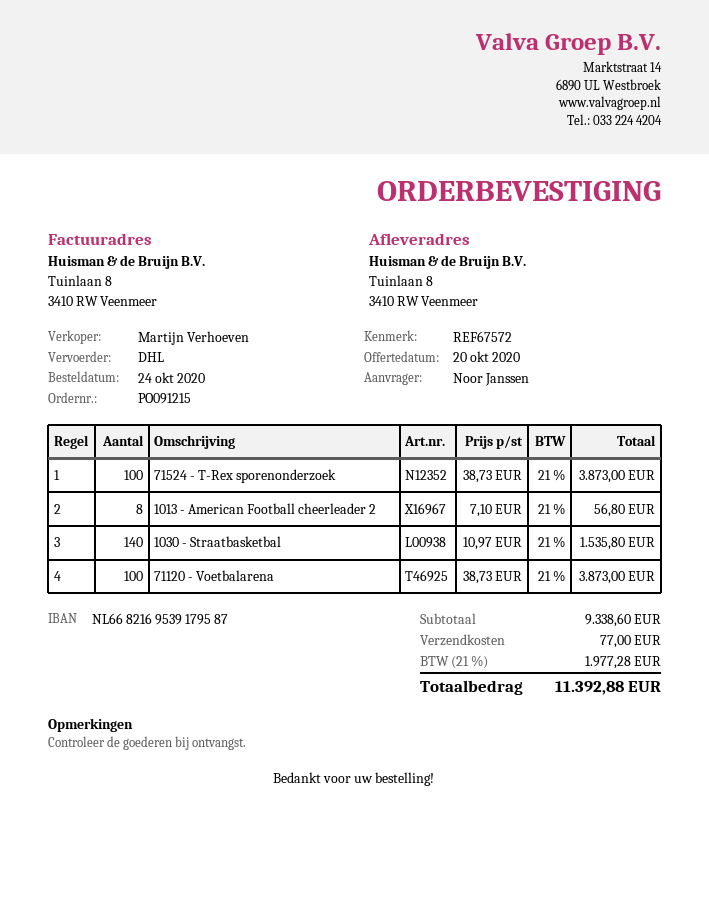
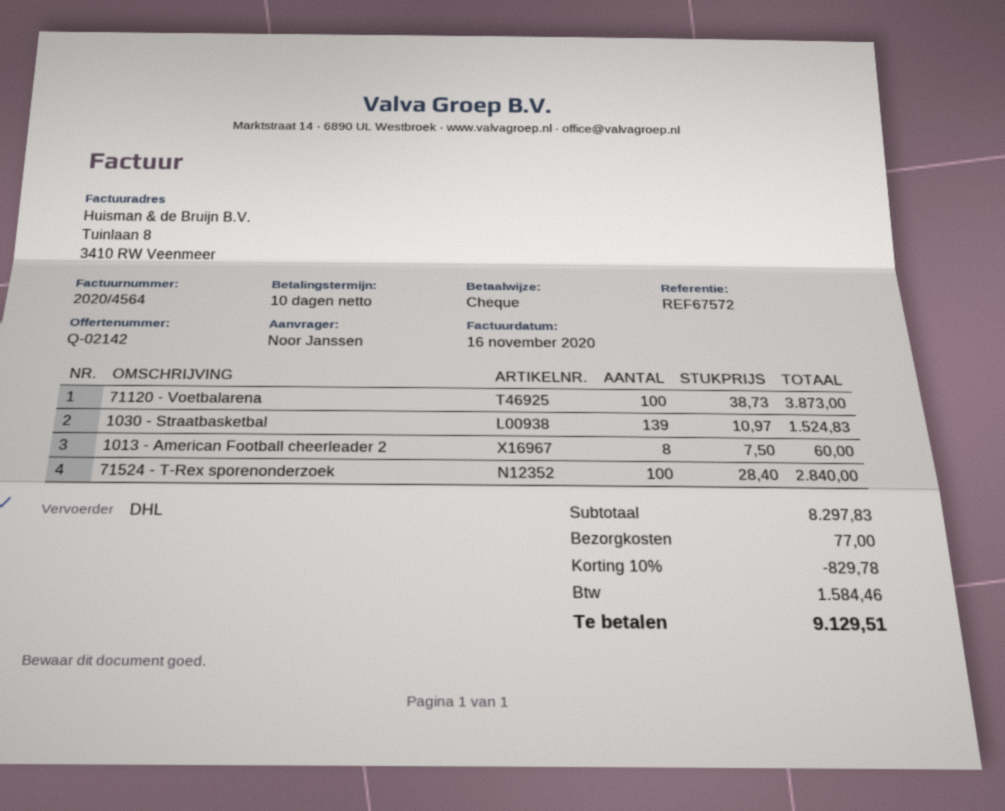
71524 - T-Rex sporenonderzoek: 100 x 38.73 = 3873.00 -> 100 x 28.40 = 2840.00
1013 - American Football cheerleader 2: 8 x 7.10 = 56.80 -> 8 x 7.50 = 60.00
1030 - Straatbasketbal: 140 x 10.97 = 1535.80 -> 139 x 10.97 = 1524.83
subtotal: 9338.60 -> 8297.83
discount: none -> 10% = 829.78
tax: 1977.28 -> 1584.46
total: 11392.88 -> 9129.51

